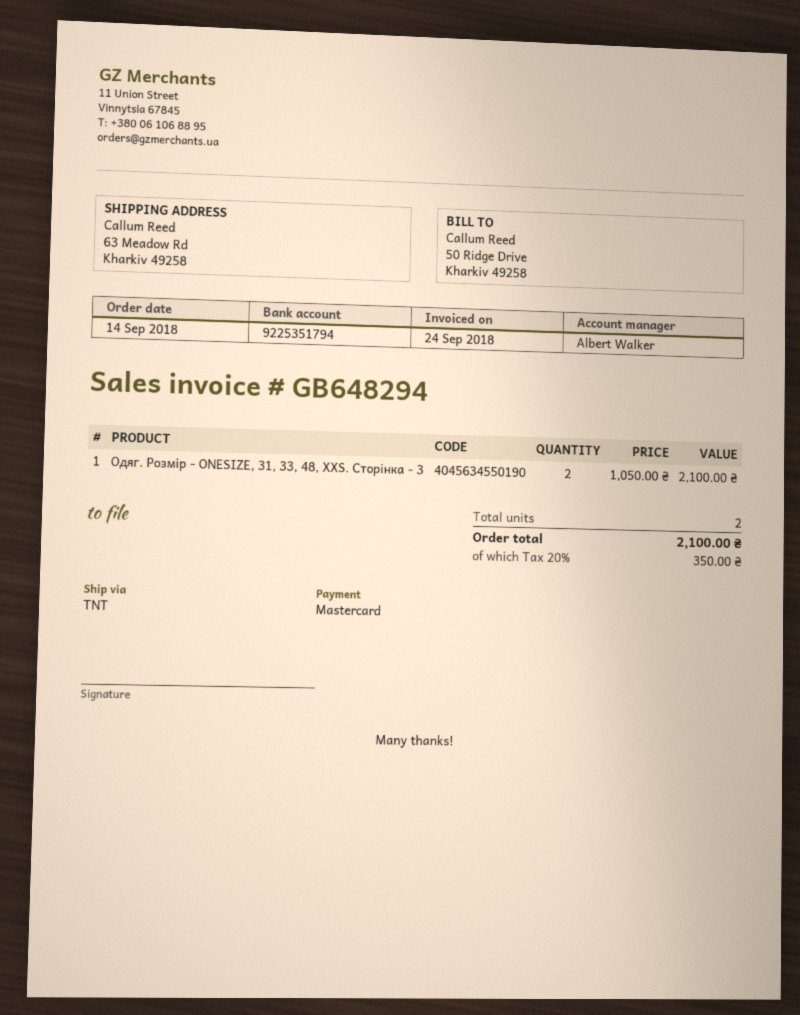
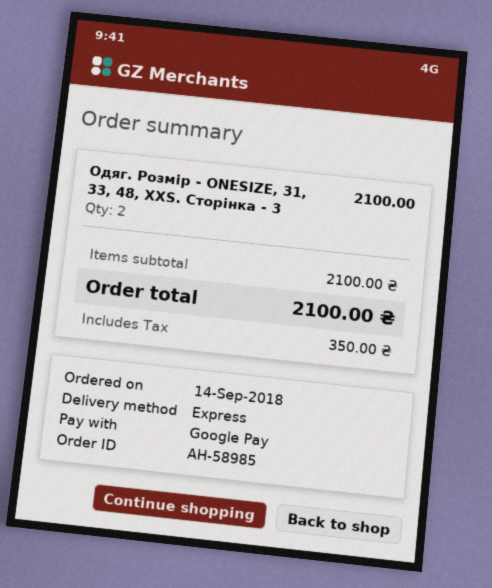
payment method: Mastercard -> Google Pay
shipping method: TNT -> express

